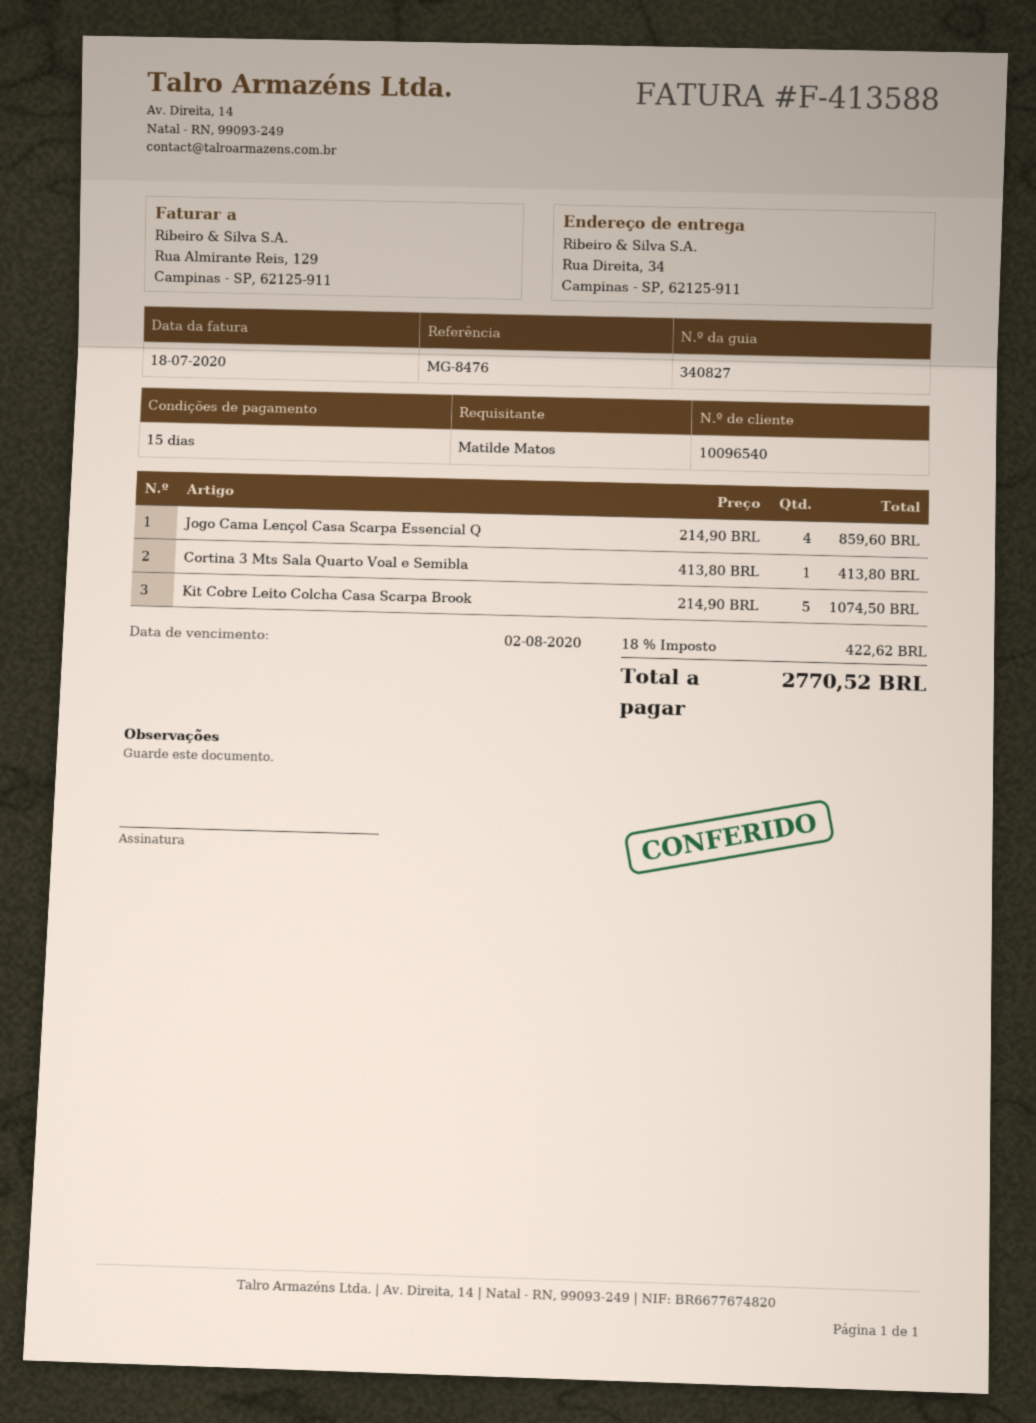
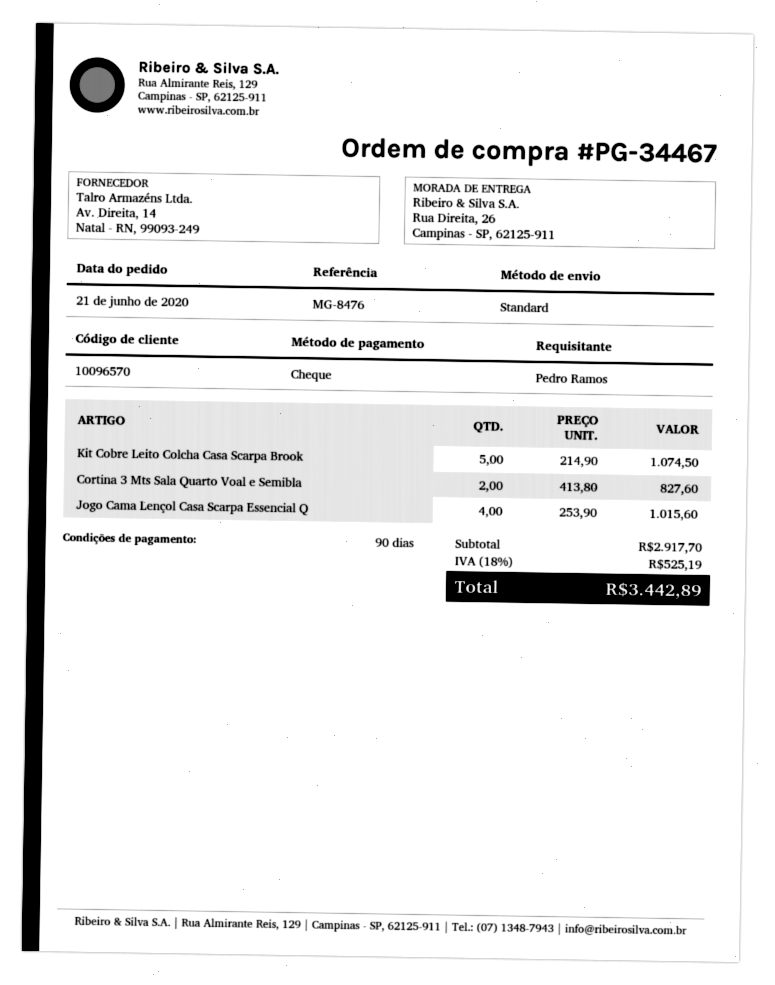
payment terms: 15 days -> 90 days
customer number: 10096540 -> 10096570
ordered by: Matilde Matos -> Pedro Ramos
ship to: Rua Direita, 34, Campinas - SP, 62125-911 -> Rua Direita, 26, Campinas - SP, 62125-911
Jogo Cama Lençol Casa Scarpa Essencial Q: 4 x 214.90 = 859.60 -> 4 x 253.90 = 1015.60
Cortina 3 Mts Sala Quarto Voal e Semibla: 1 x 413.80 = 413.80 -> 2 x 413.80 = 827.60
tax: 18% = 422.62 -> 18% = 525.19
total: 2770.52 -> 3442.89

